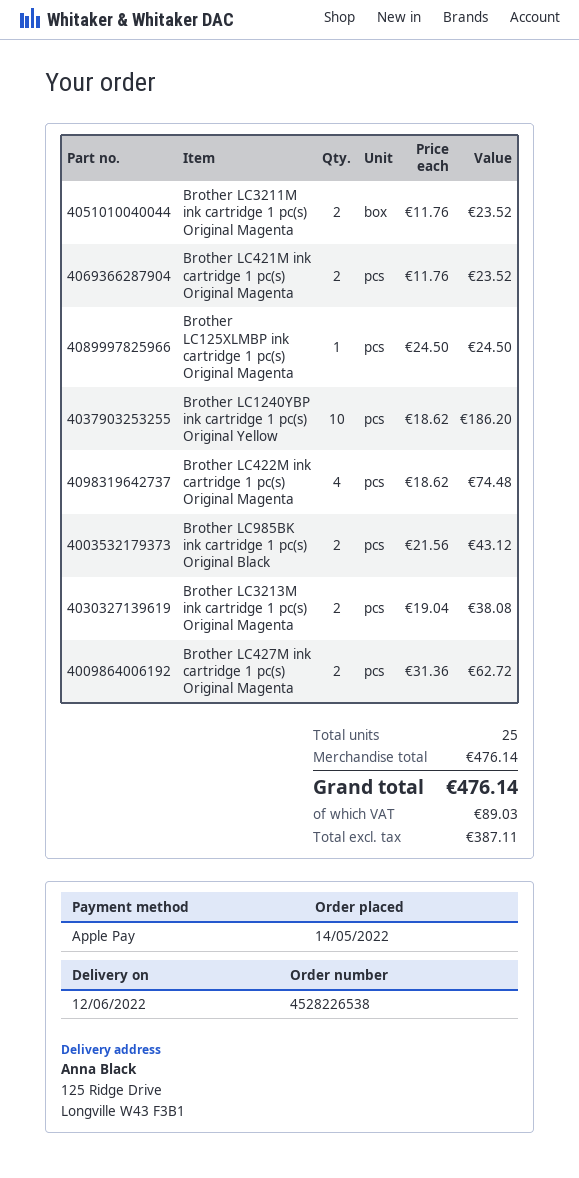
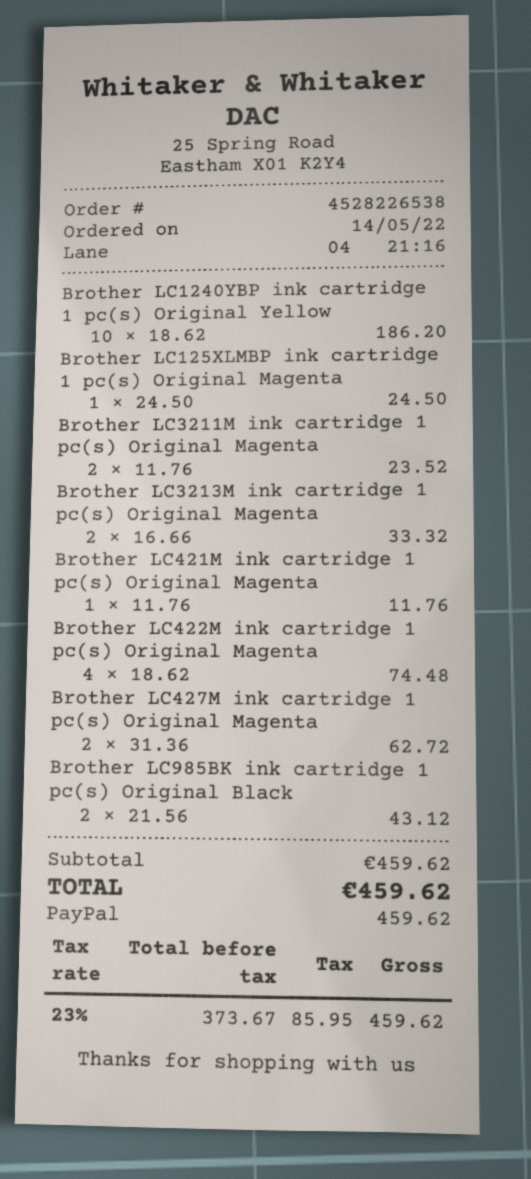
payment method: Apple Pay -> PayPal
Brother LC421M ink cartridge 1 pc(s) Original Magenta: 2 x 11.76 = 23.52 -> 1 x 11.76 = 11.76
Brother LC3213M ink cartridge 1 pc(s) Original Magenta: 2 x 19.04 = 38.08 -> 2 x 16.66 = 33.32
subtotal: 476.14 -> 459.62
net: 387.11 -> 373.67
tax: 89.03 -> 85.95
total: 476.14 -> 459.62

